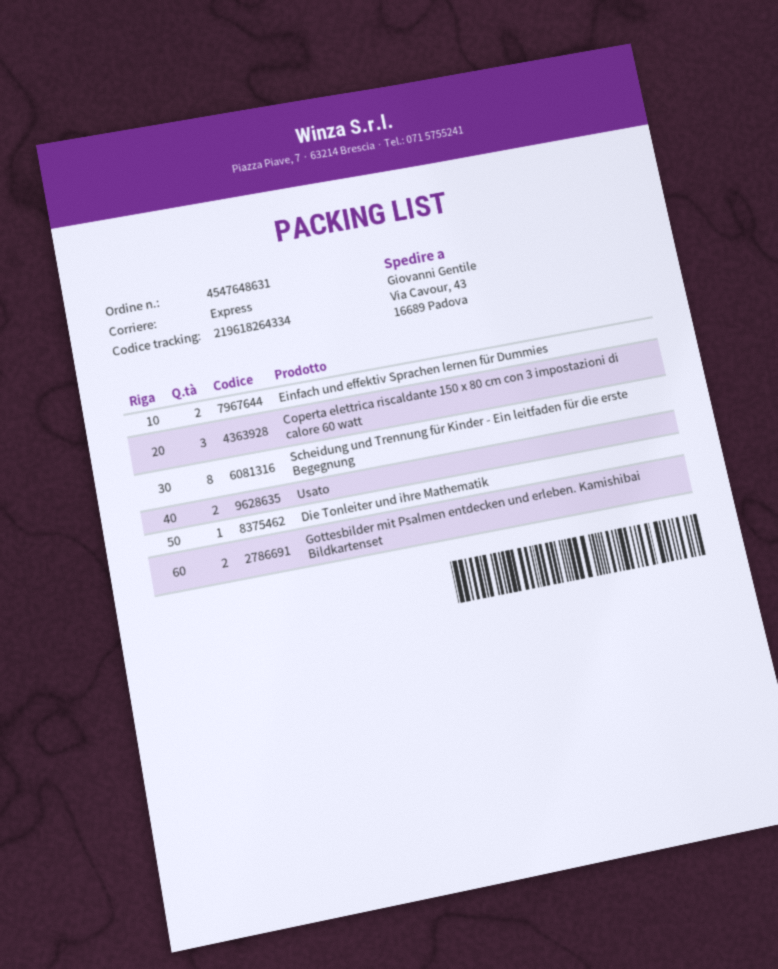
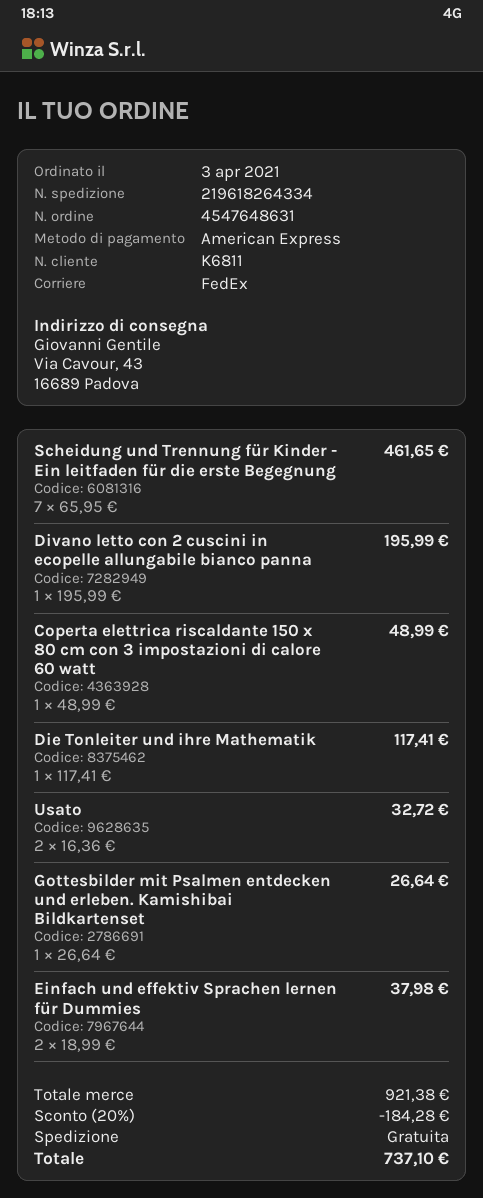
shipping method: express -> FedEx
Coperta elettrica riscaldante 150 x 80 cm con 3 impostazioni di calore 60 watt: 3 -> 1
Scheidung und Trennung für Kinder - Ein leitfaden für die erste Begegnung: 8 -> 7
Gottesbilder mit Psalmen entdecken und erleben. Kamishibai Bildkartenset: 2 -> 1
Divano letto con 2 cuscini in ecopelle allungabile bianco panna: none -> 1

